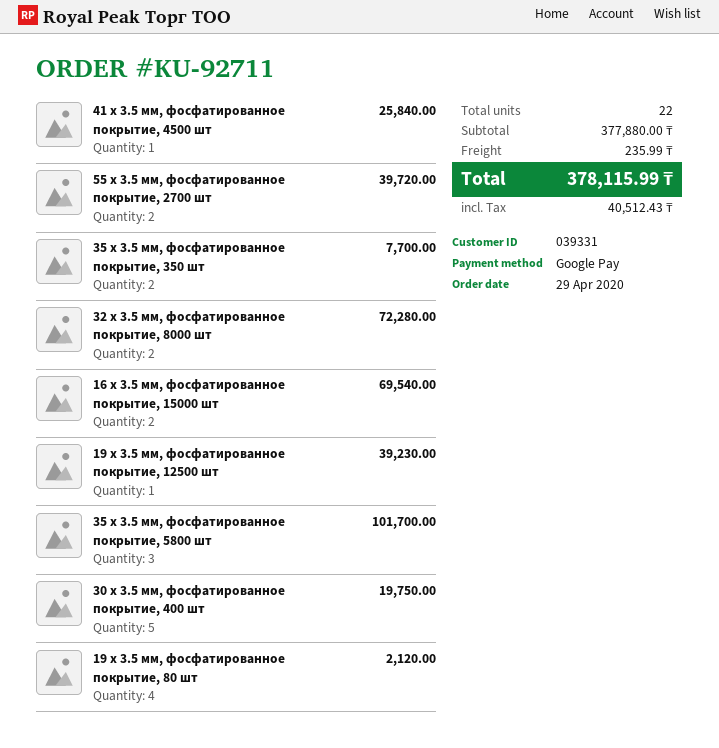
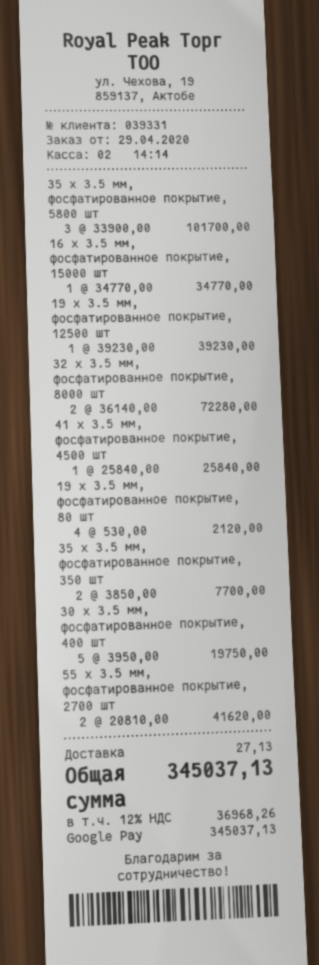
55 х 3.5 мм, фосфатированное покрытие, 2700 шт: 2 for 39720.00 -> 2 for 41620.00
16 х 3.5 мм, фосфатированное покрытие, 15000 шт: 2 for 69540.00 -> 1 for 34770.00
shipping: 235.99 -> 27.13
tax: 40512.43 -> 36968.26
total: 378115.99 -> 345037.13

